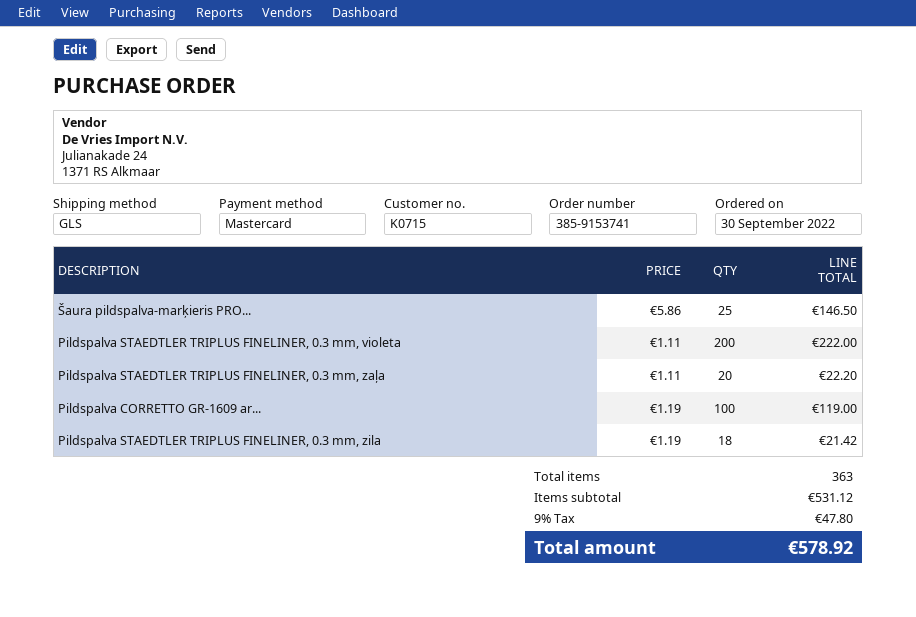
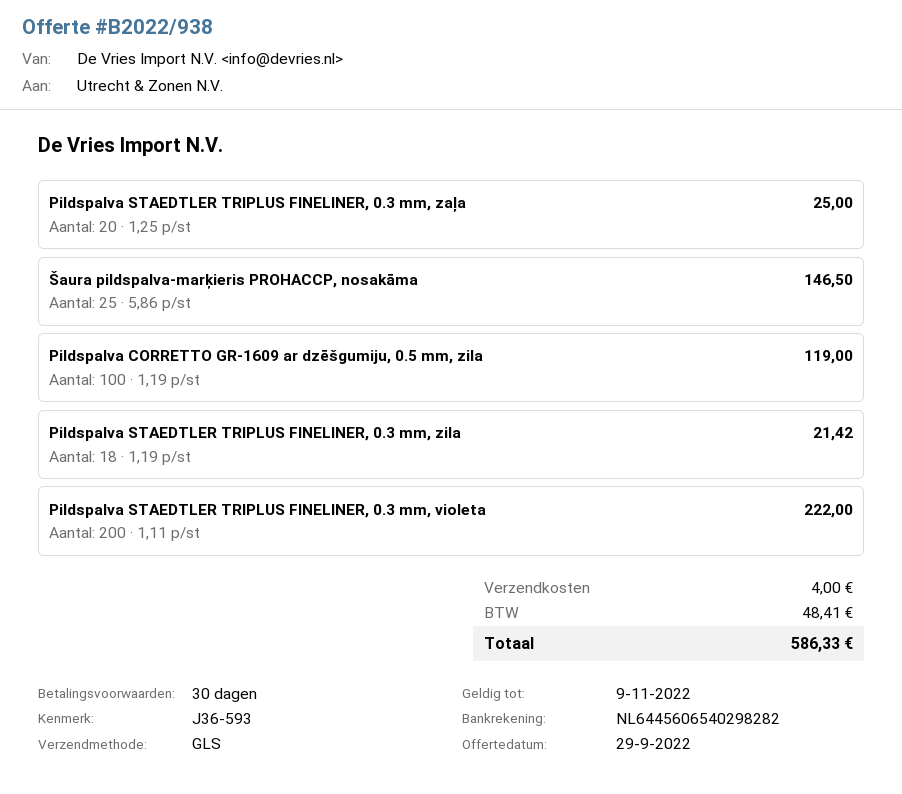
Pildspalva STAEDTLER TRIPLUS FINELINER, 0.3 mm, zaļa: 20 x 1.11 = 22.20 -> 20 x 1.25 = 25.00
shipping: none -> 4.00
tax: 47.80 -> 48.41
total: 578.92 -> 586.33

